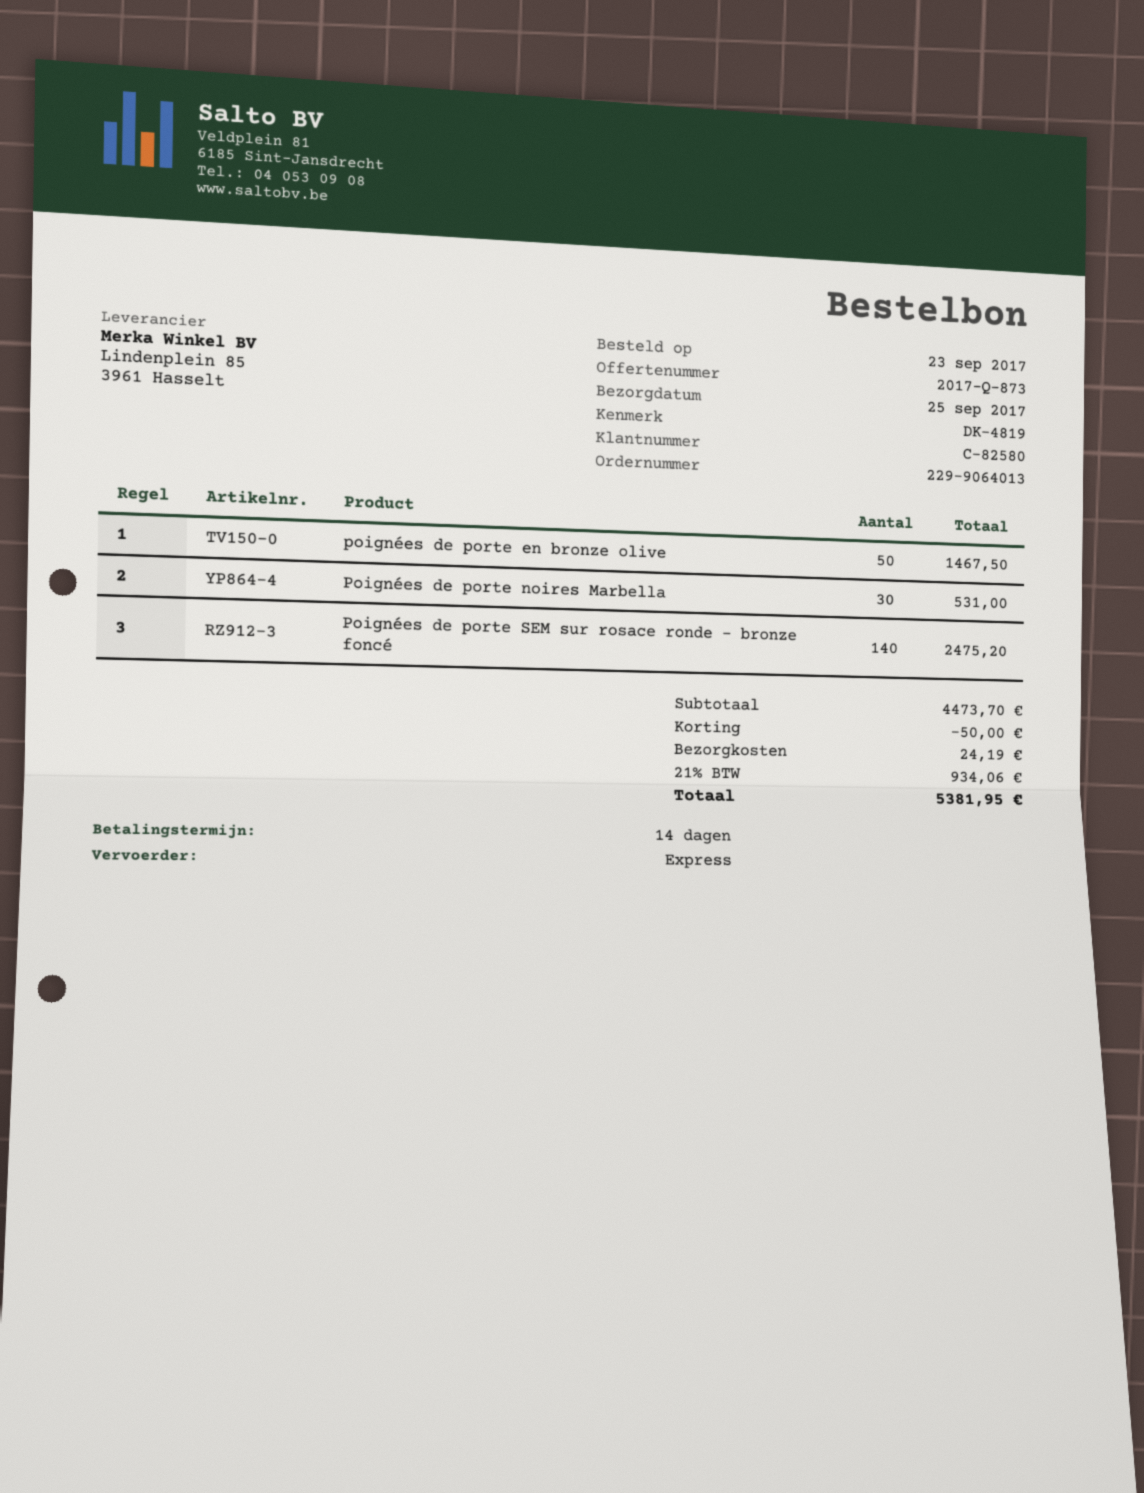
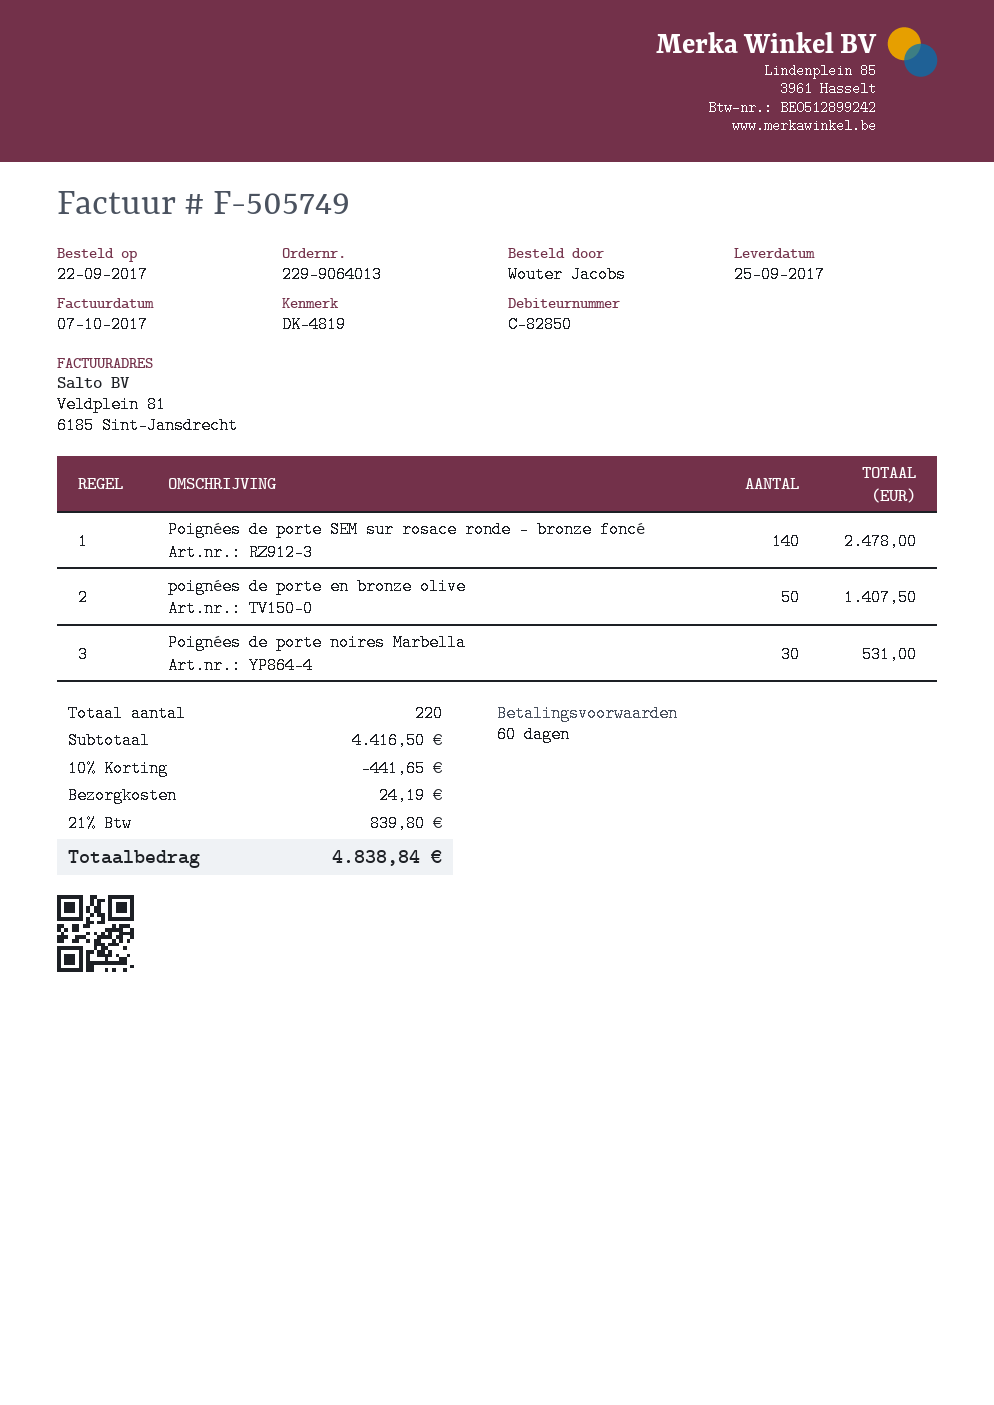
order date: 2017-09-23 -> 2017-09-22
payment terms: 14 days -> 60 days
customer number: C-82580 -> C-82850
poignées de porte en bronze olive: 50 for 1467.50 -> 50 for 1407.50
Poignées de porte SEM sur rosace ronde - bronze foncé: 140 for 2475.20 -> 140 for 2478.00
subtotal: 4473.70 -> 4416.50
discount: 50.00 -> 441.65
tax: 21% = 934.06 -> 21% = 839.80
total: 5381.95 -> 4838.84

